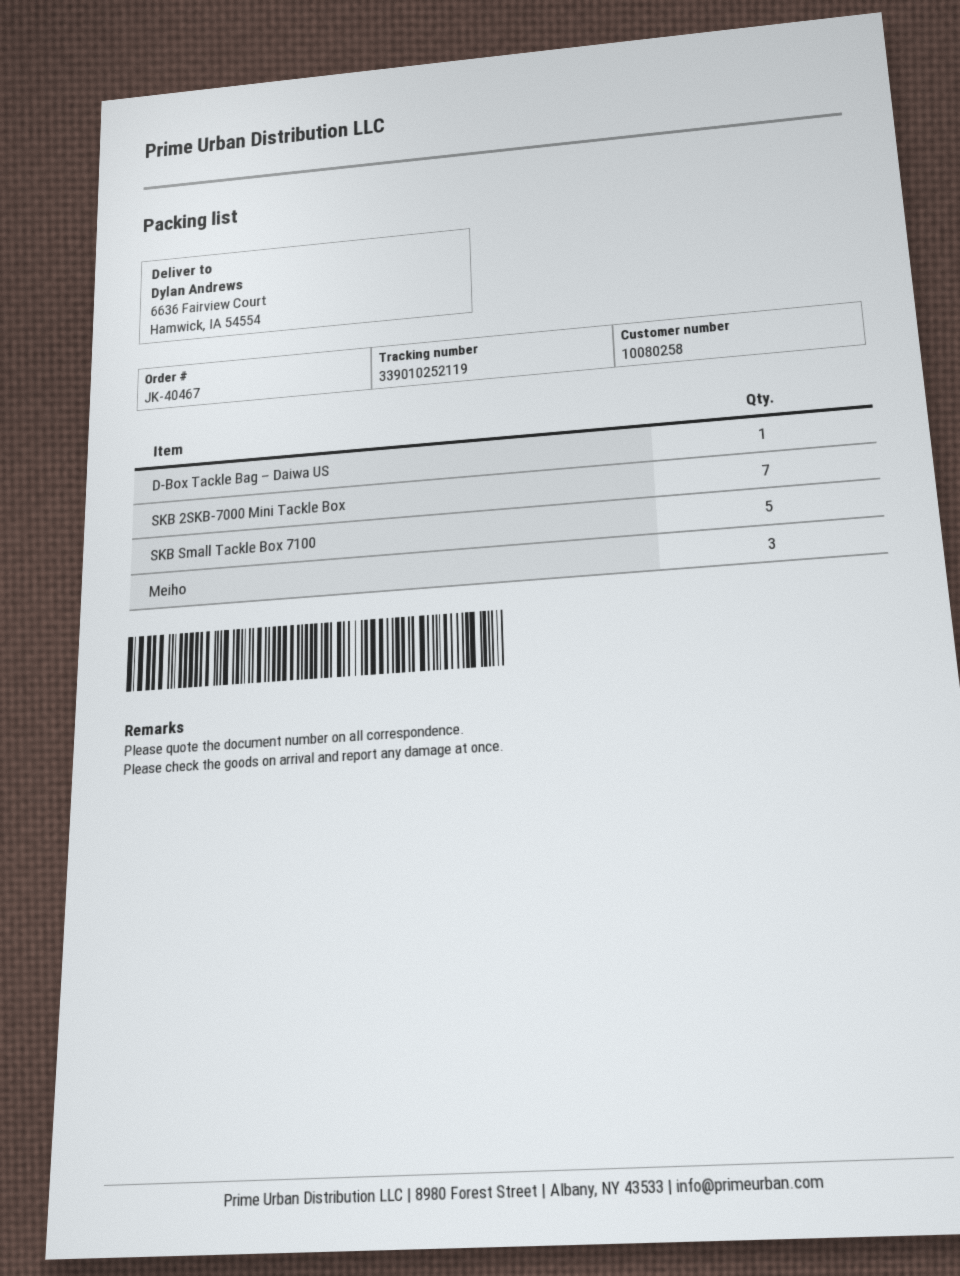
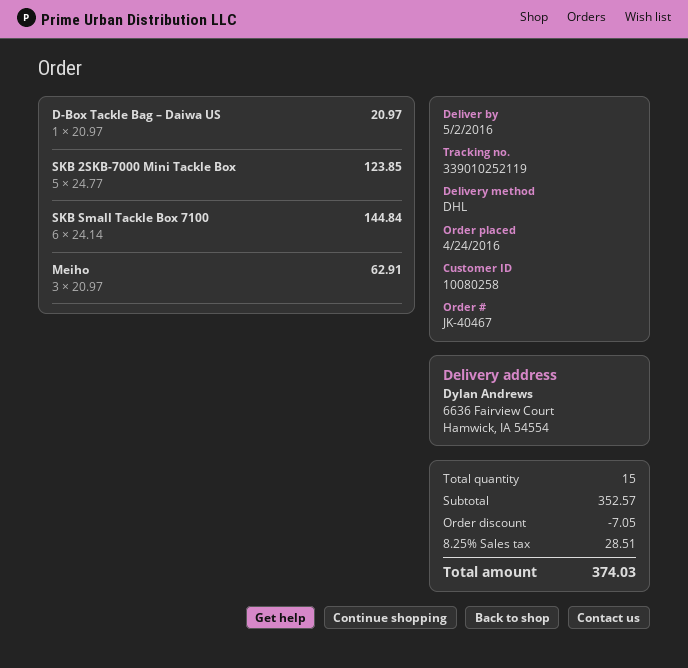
SKB 2SKB-7000 Mini Tackle Box: 7 -> 5
SKB Small Tackle Box 7100: 5 -> 6

